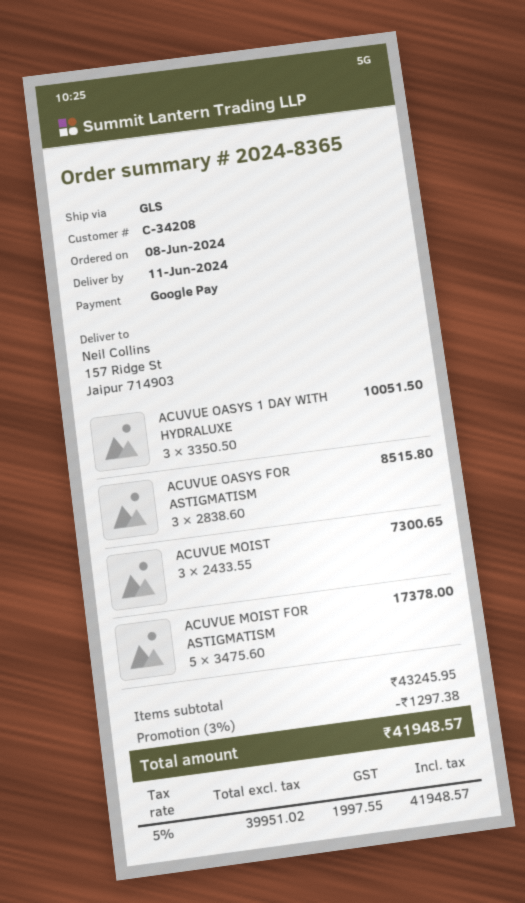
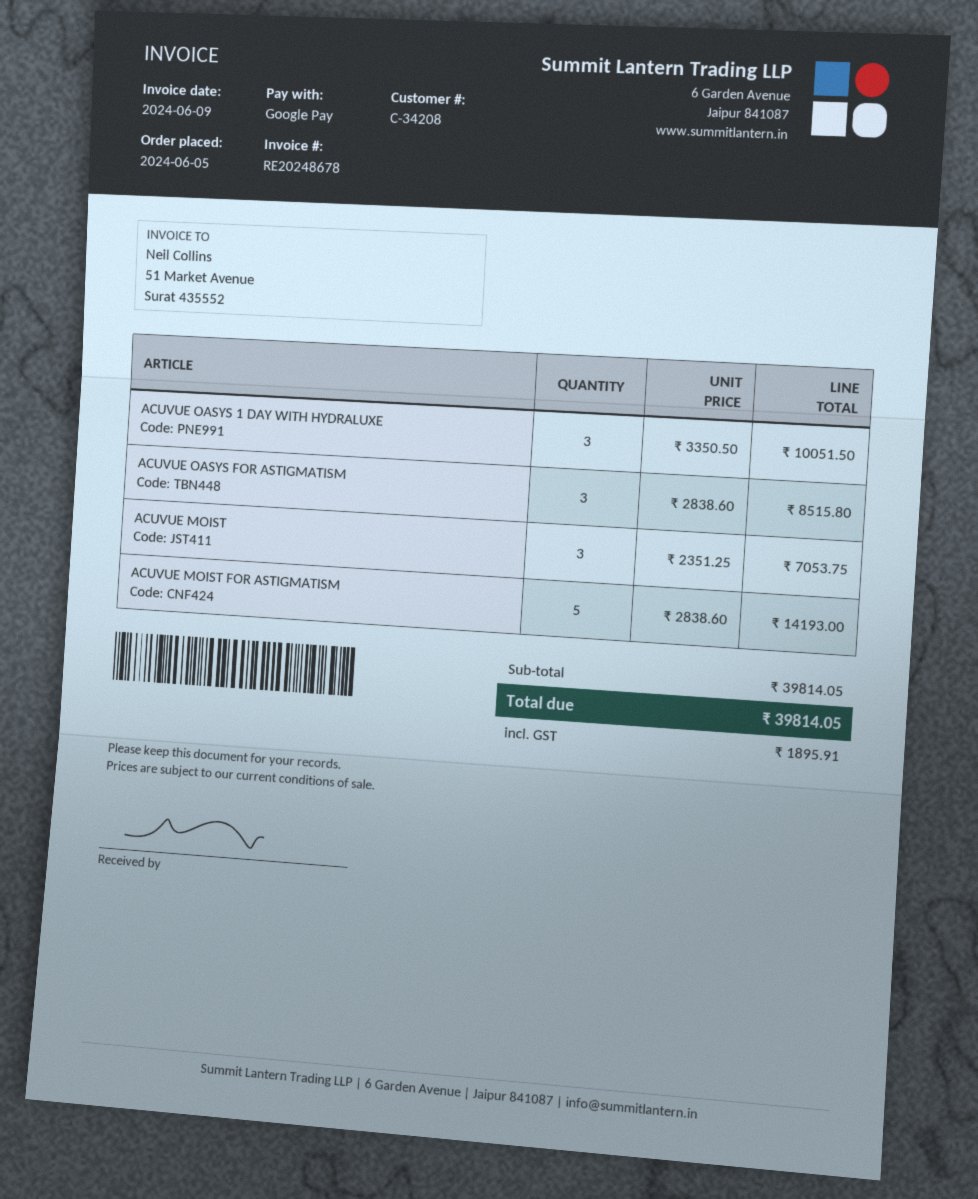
order date: 2024-06-08 -> 2024-06-05
ACUVUE MOIST: 3 x 2433.55 = 7300.65 -> 3 x 2351.25 = 7053.75
ACUVUE MOIST FOR ASTIGMATISM: 5 x 3475.60 = 17378.00 -> 5 x 2838.60 = 14193.00
subtotal: 43245.95 -> 39814.05
discount: 3% = 1297.38 -> none
tax: 1997.55 -> 1895.91
total: 41948.57 -> 39814.05

